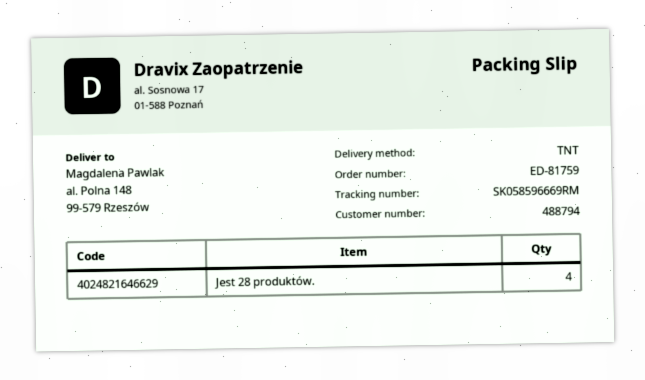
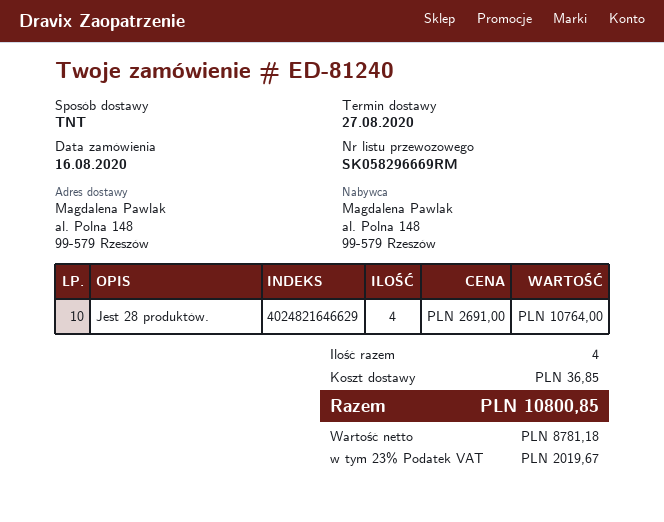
order number: ED-81759 -> ED-81240
tracking number: SK058596669RM -> SK058296669RM

